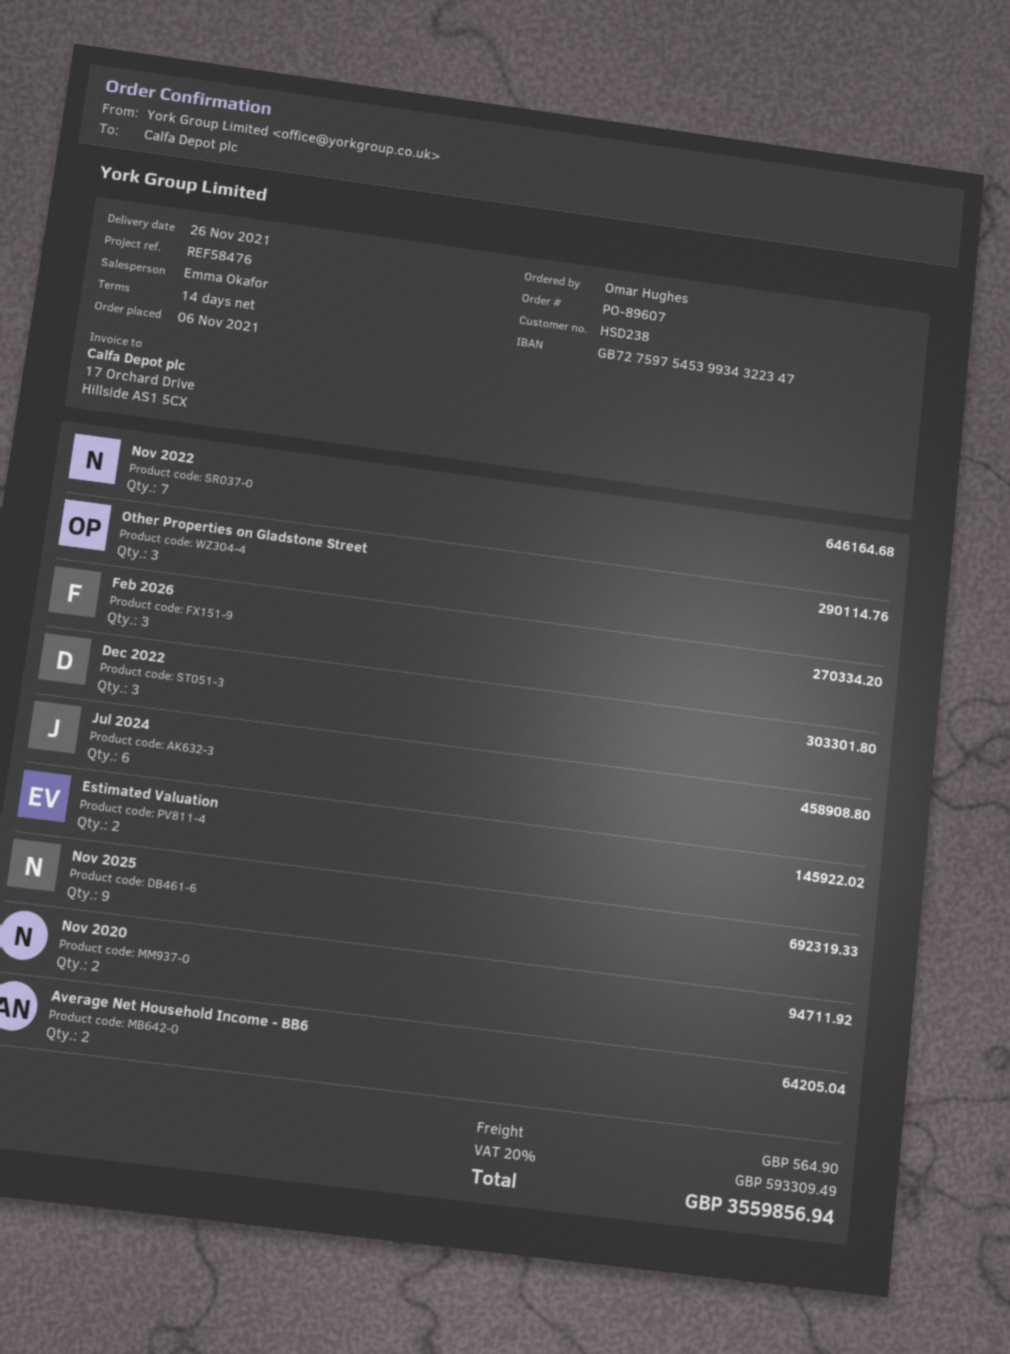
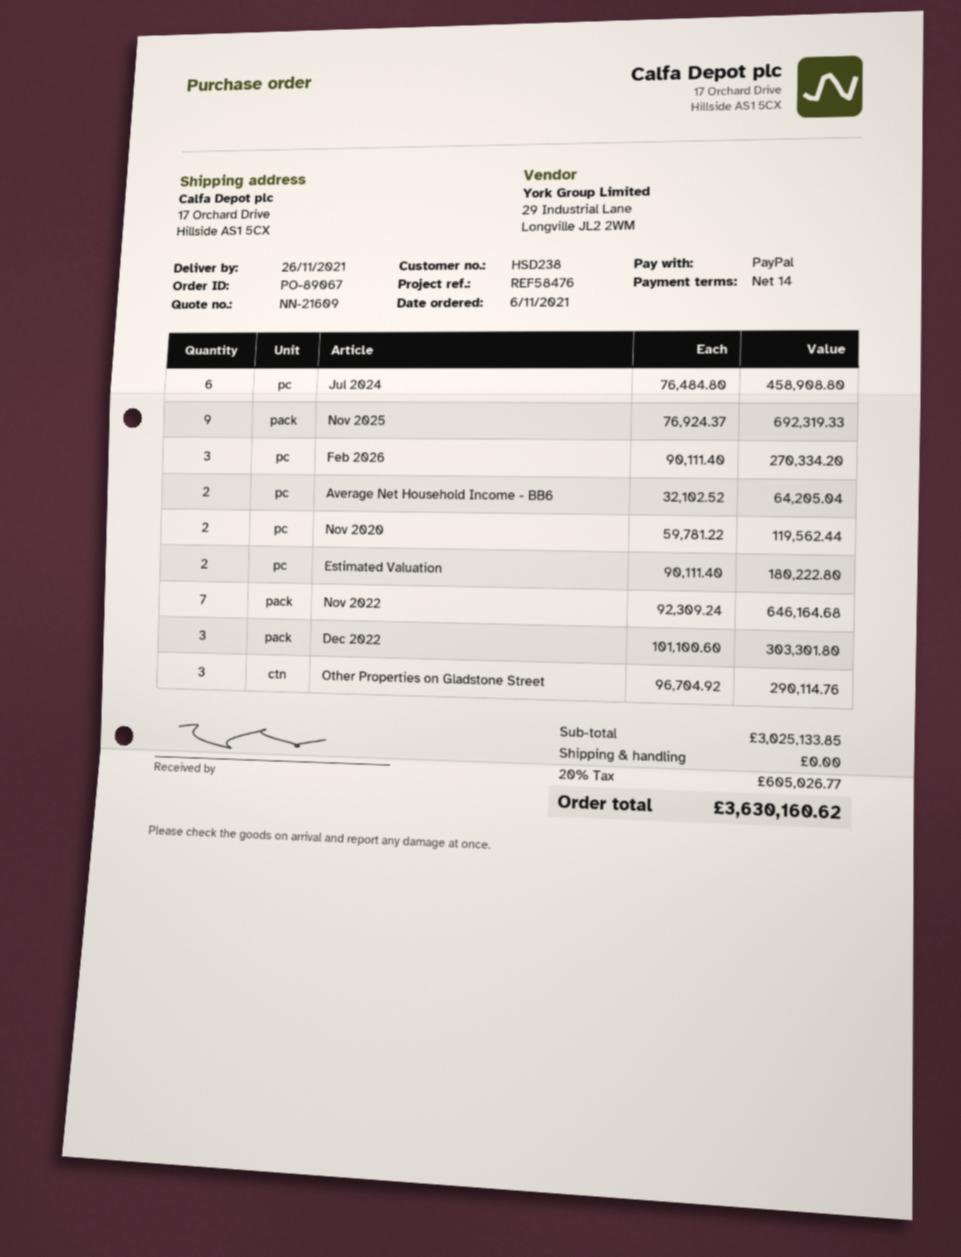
order number: PO-89607 -> PO-89067
Estimated Valuation: 2 for 145922.02 -> 2 for 180222.80
Nov 2020: 2 for 94711.92 -> 2 for 119562.44
shipping: 564.90 -> 0.00
tax: 20% = 593309.49 -> 20% = 605026.77
total: 3559856.94 -> 3630160.62

